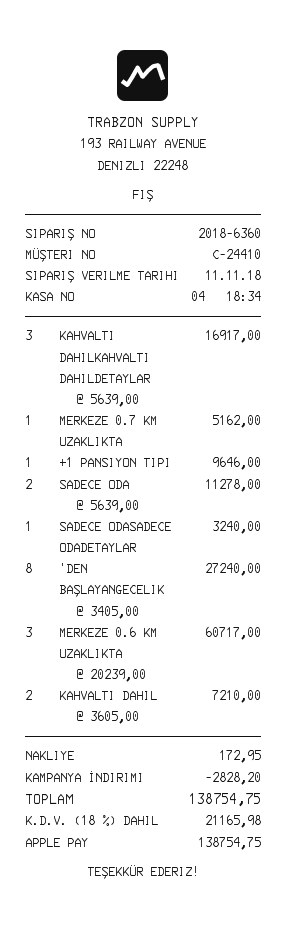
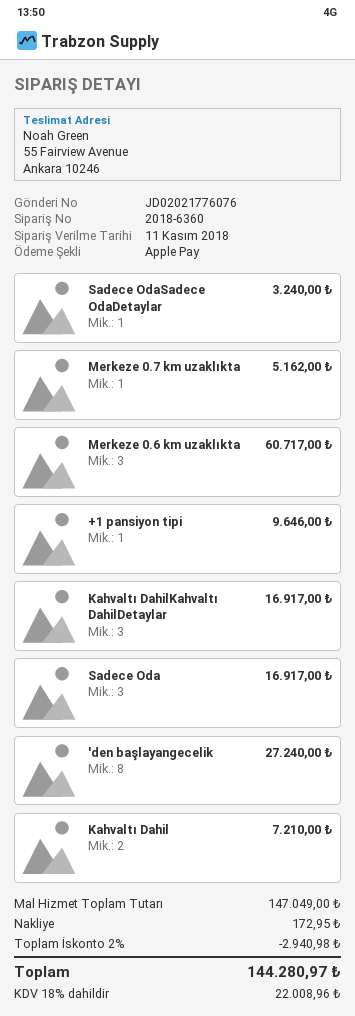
SADECE ODA: 2 for 11278.00 -> 3 for 16917.00
discount: 2828.20 -> 2940.98
tax: 18% = 21165.98 -> 18% = 22008.96
total: 138754.75 -> 144280.97

